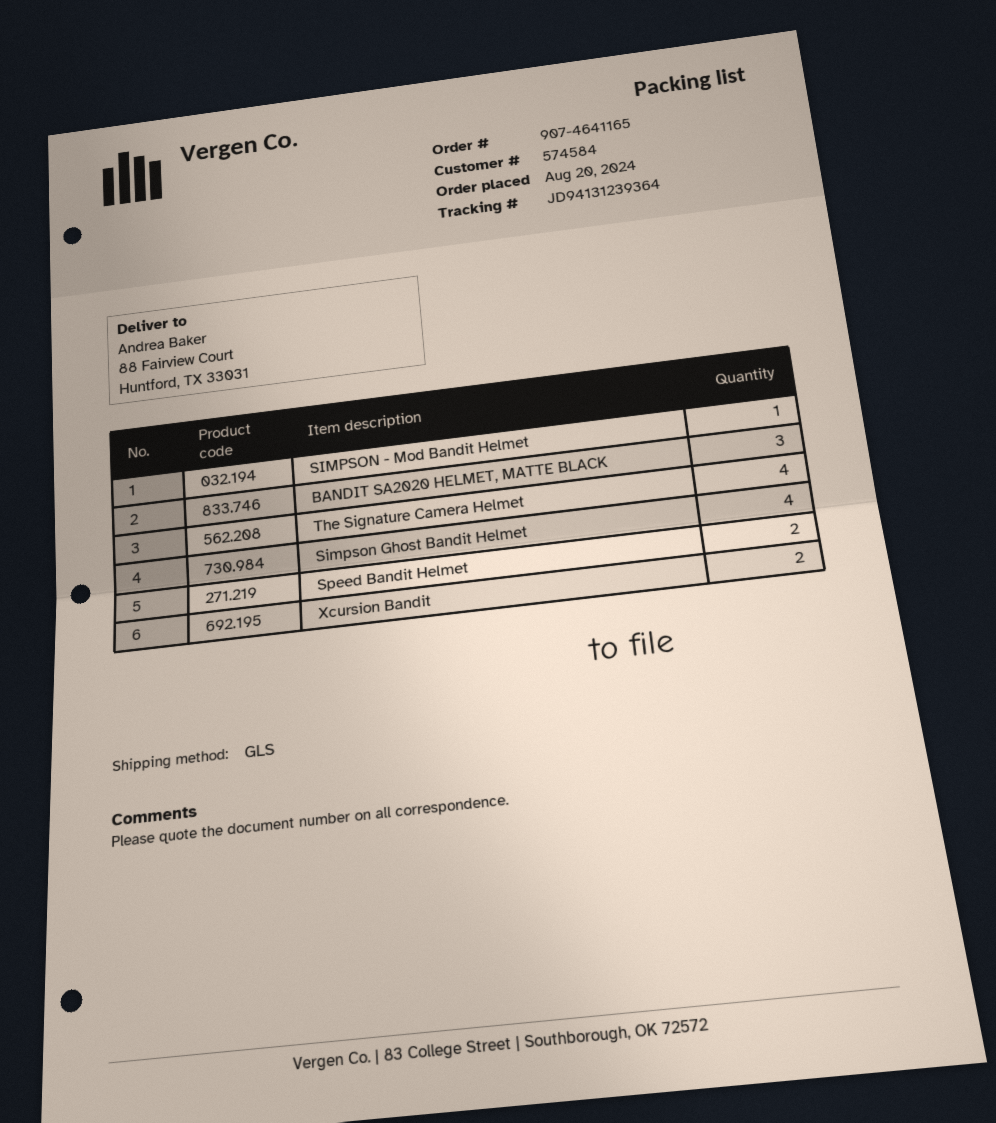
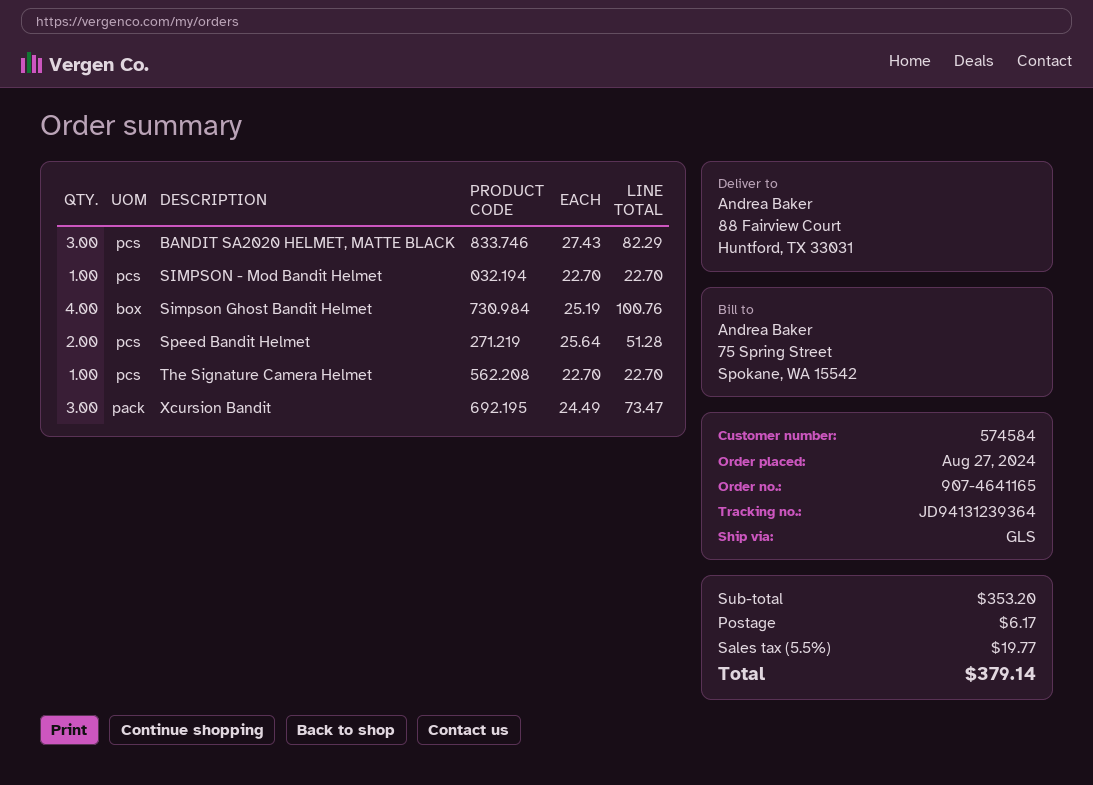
order date: 2024-08-20 -> 2024-08-27
The Signature Camera Helmet: 4 -> 1
Xcursion Bandit: 2 -> 3

